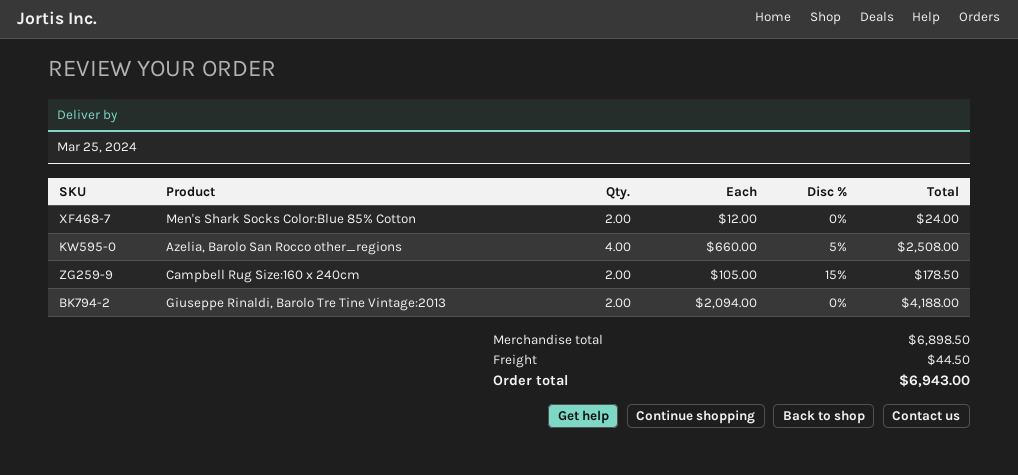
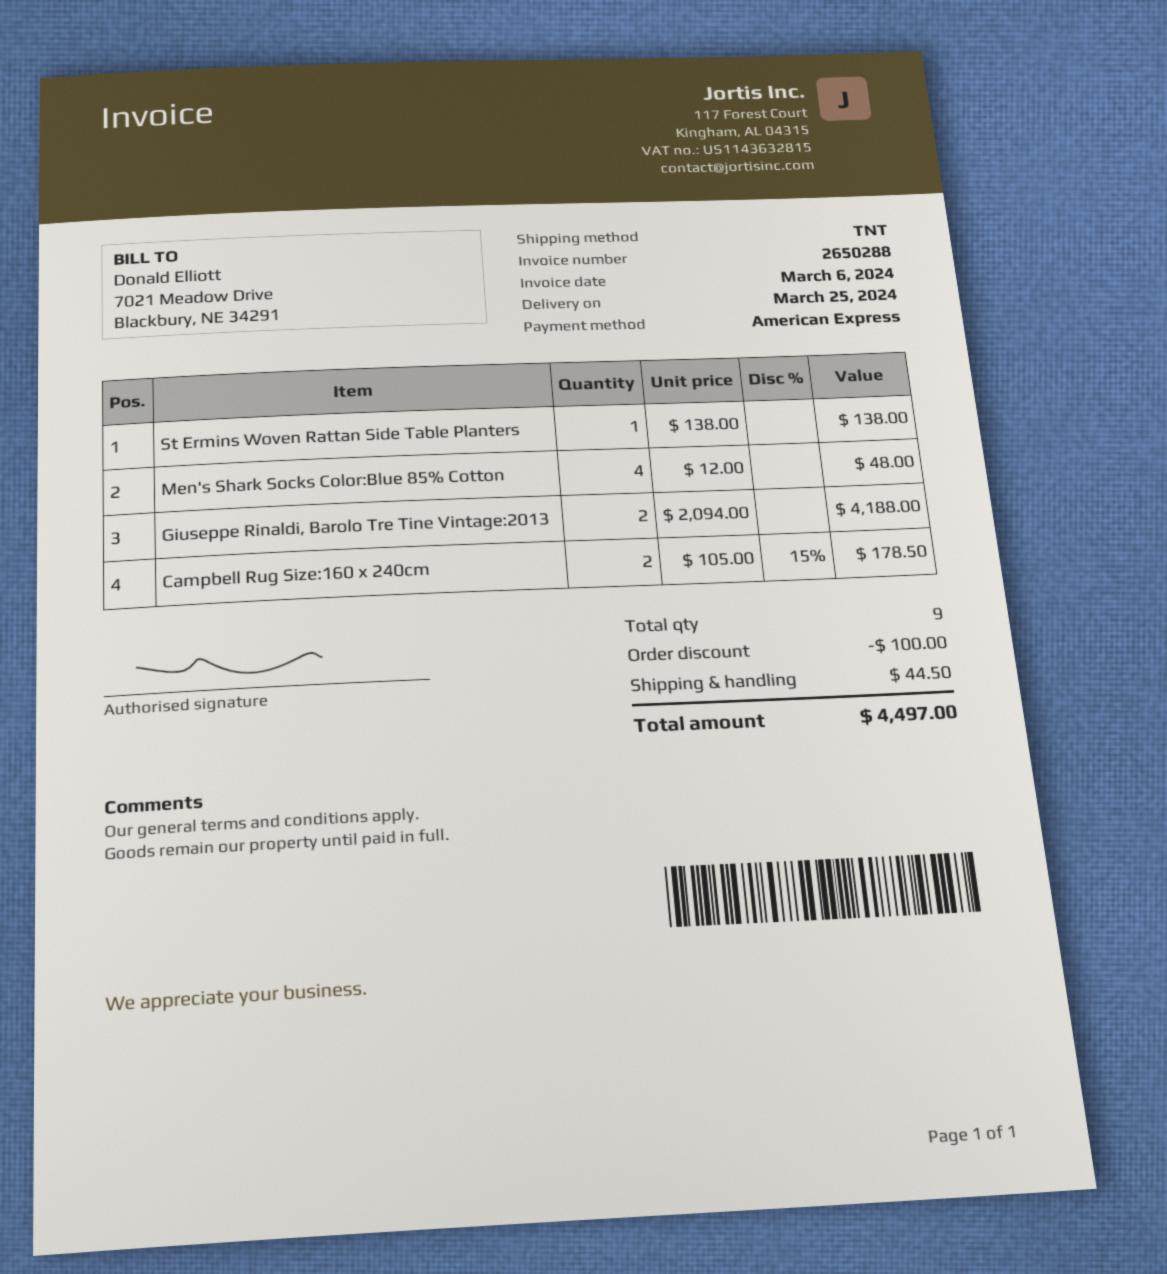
Men's Shark Socks Color:Blue 85% Cotton: 2 x 12.00 = 24.00 -> 4 x 12.00 = 48.00
Azelia, Barolo San Rocco other_regions: 4 x 660.00 - 5% = 2508.00 -> none
St Ermins Woven Rattan Side Table Planters: none -> 1 x 138.00 = 138.00
discount: none -> 100.00
total: 6943.00 -> 4497.00

